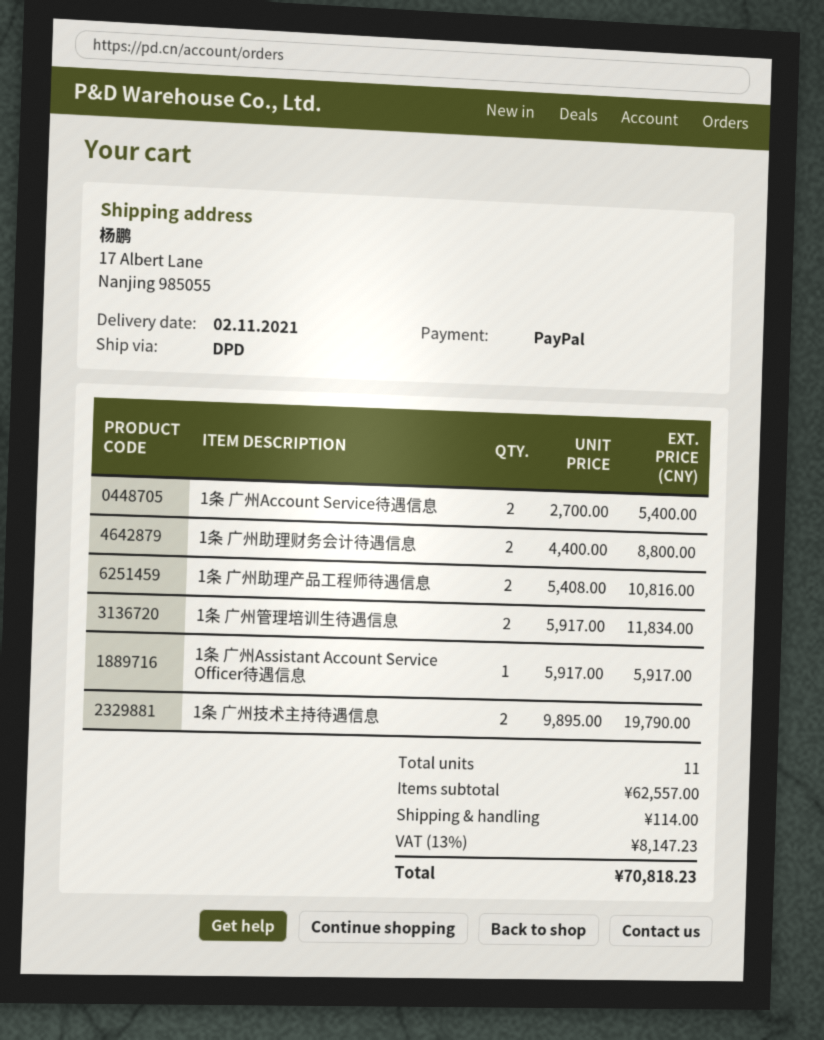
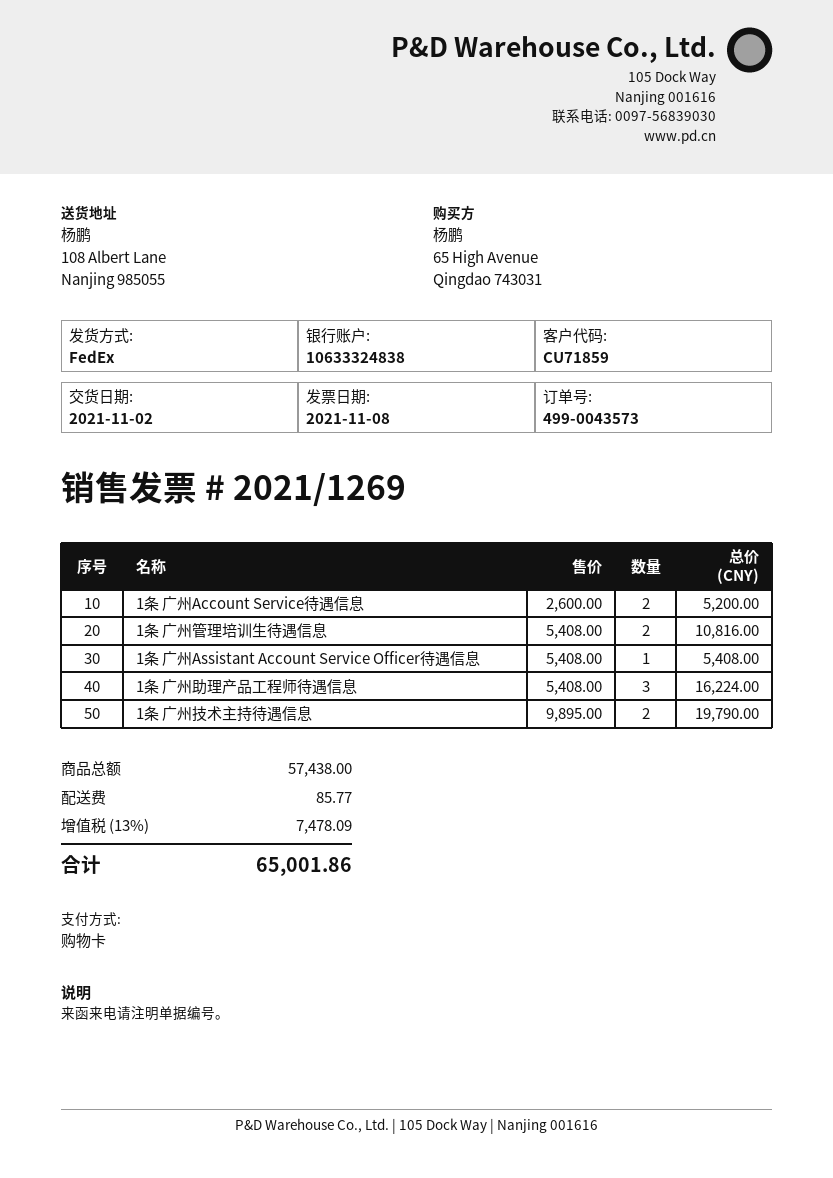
payment method: PayPal -> gift card
shipping method: DPD -> FedEx
ship to: 17 Albert Lane, Nanjing 985055 -> 108 Albert Lane, Nanjing 985055
1条 广州Account Service待遇信息: 2 x 2700.00 = 5400.00 -> 2 x 2600.00 = 5200.00
1条 广州助理财务会计待遇信息: 2 x 4400.00 = 8800.00 -> none
1条 广州助理产品工程师待遇信息: 2 x 5408.00 = 10816.00 -> 3 x 5408.00 = 16224.00
1条 广州管理培训生待遇信息: 2 x 5917.00 = 11834.00 -> 2 x 5408.00 = 10816.00
1条 广州Assistant Account Service Officer待遇信息: 1 x 5917.00 = 5917.00 -> 1 x 5408.00 = 5408.00
subtotal: 62557.00 -> 57438.00
shipping: 114.00 -> 85.77
tax: 13% = 8147.23 -> 13% = 7478.09
total: 70818.23 -> 65001.86

